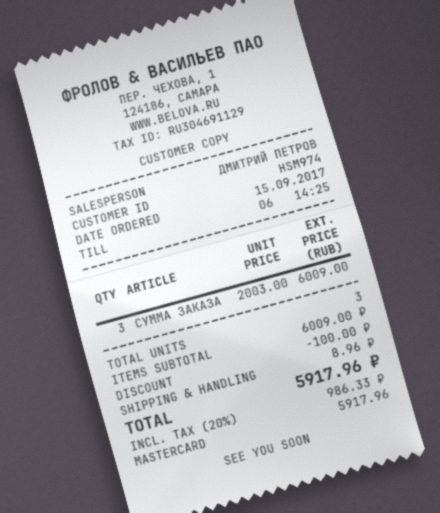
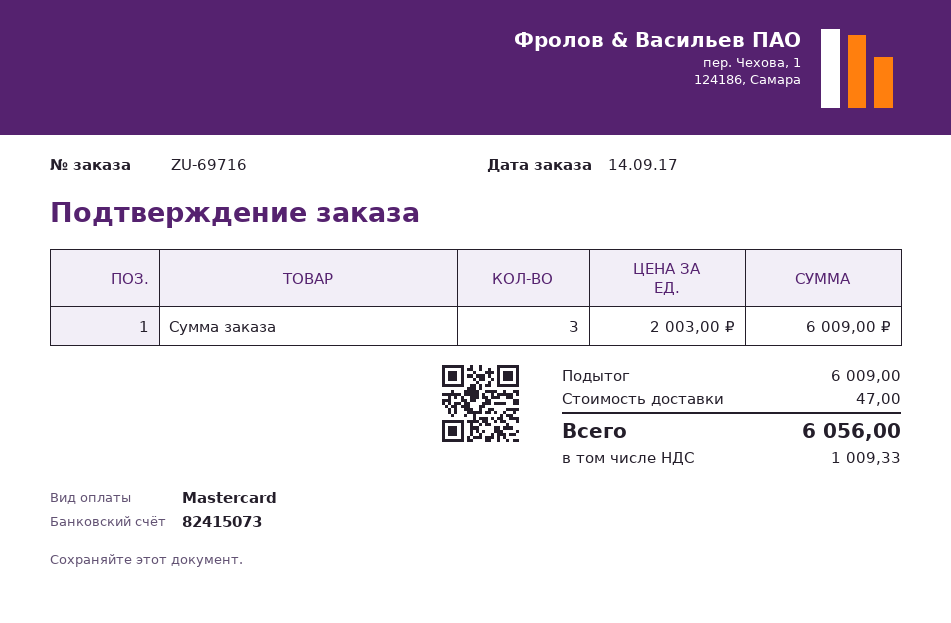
order date: 2017-09-15 -> 2017-09-14
discount: 100.00 -> none
shipping: 8.96 -> 47.00
tax: 986.33 -> 1009.33
total: 5917.96 -> 6056.00

